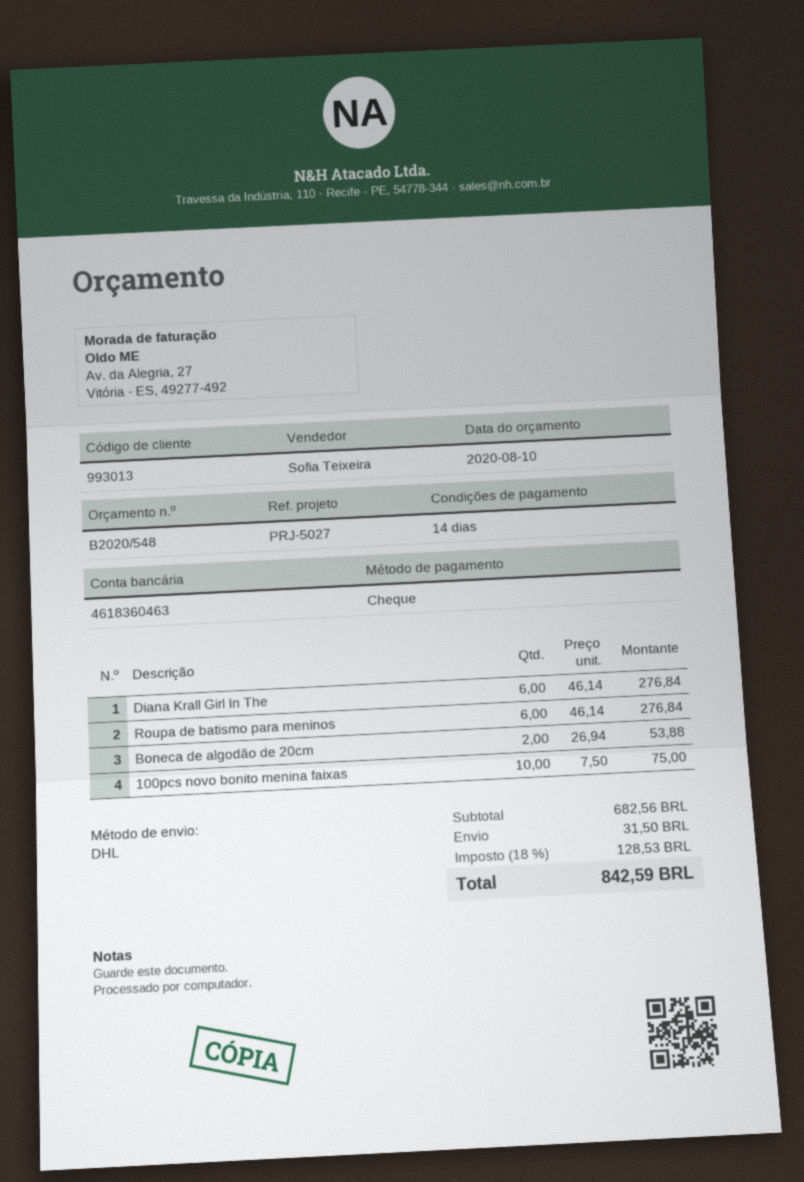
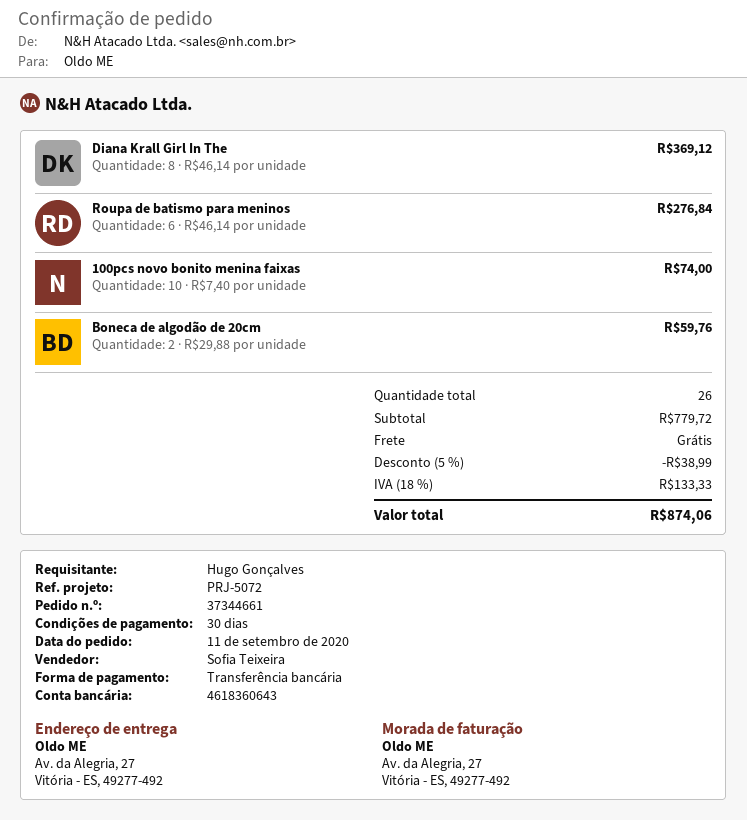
payment terms: 14 days -> 30 days
reference: PRJ-5027 -> PRJ-5072
payment method: cheque -> bank transfer
bank account: 4618360463 -> 4618360643
Diana Krall Girl In The: 6 x 46.14 = 276.84 -> 8 x 46.14 = 369.12
Boneca de algodão de 20cm: 2 x 26.94 = 53.88 -> 2 x 29.88 = 59.76
100pcs novo bonito menina faixas: 10 x 7.50 = 75.00 -> 10 x 7.40 = 74.00
subtotal: 682.56 -> 779.72
discount: none -> 5% = 38.99
shipping: 31.50 -> 0.00
tax: 18% = 128.53 -> 18% = 133.33
total: 842.59 -> 874.06

